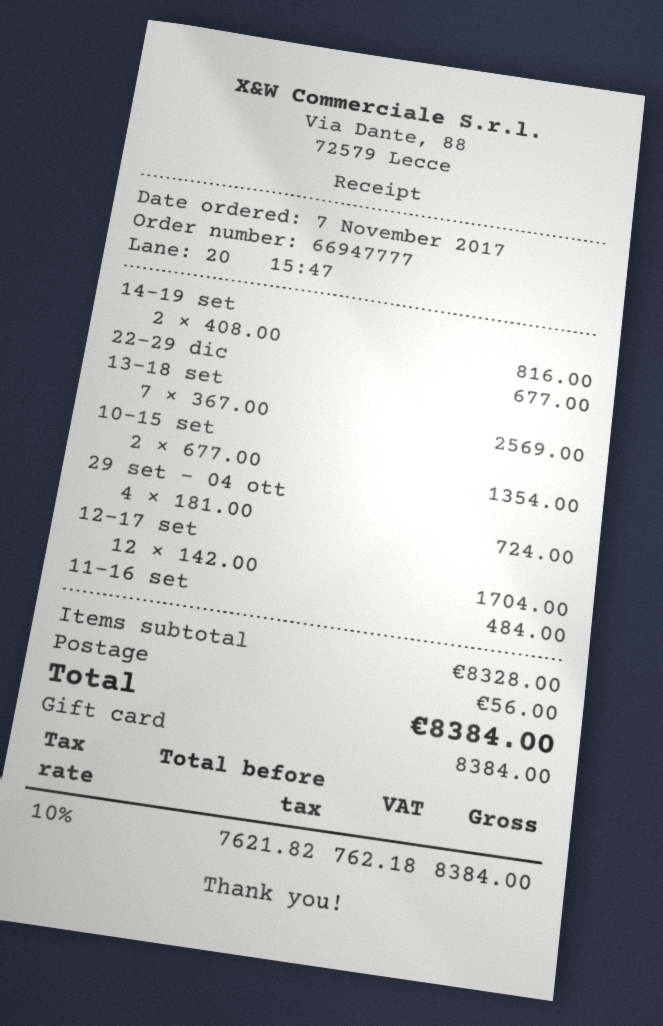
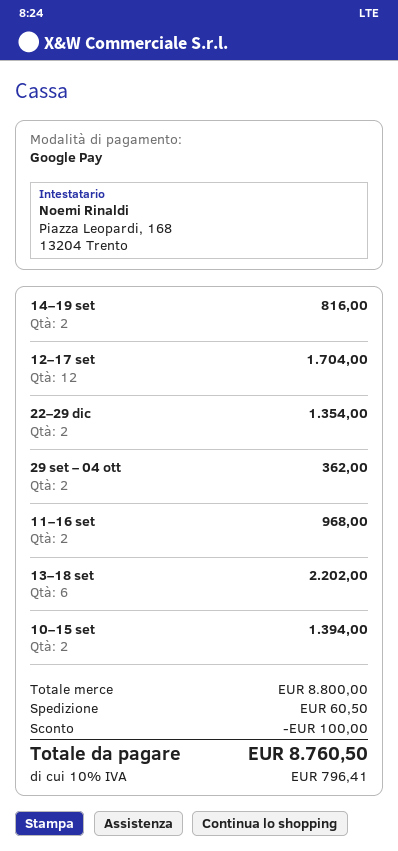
payment method: gift card -> Google Pay
22–29 dic: 1 for 677.00 -> 2 for 1354.00
13–18 set: 7 for 2569.00 -> 6 for 2202.00
10–15 set: 2 for 1354.00 -> 2 for 1394.00
29 set – 04 ott: 4 for 724.00 -> 2 for 362.00
11–16 set: 1 for 484.00 -> 2 for 968.00
subtotal: 8328.00 -> 8800.00
discount: none -> 100.00
shipping: 56.00 -> 60.50
tax: 10% = 762.18 -> 10% = 796.41
total: 8384.00 -> 8760.50

